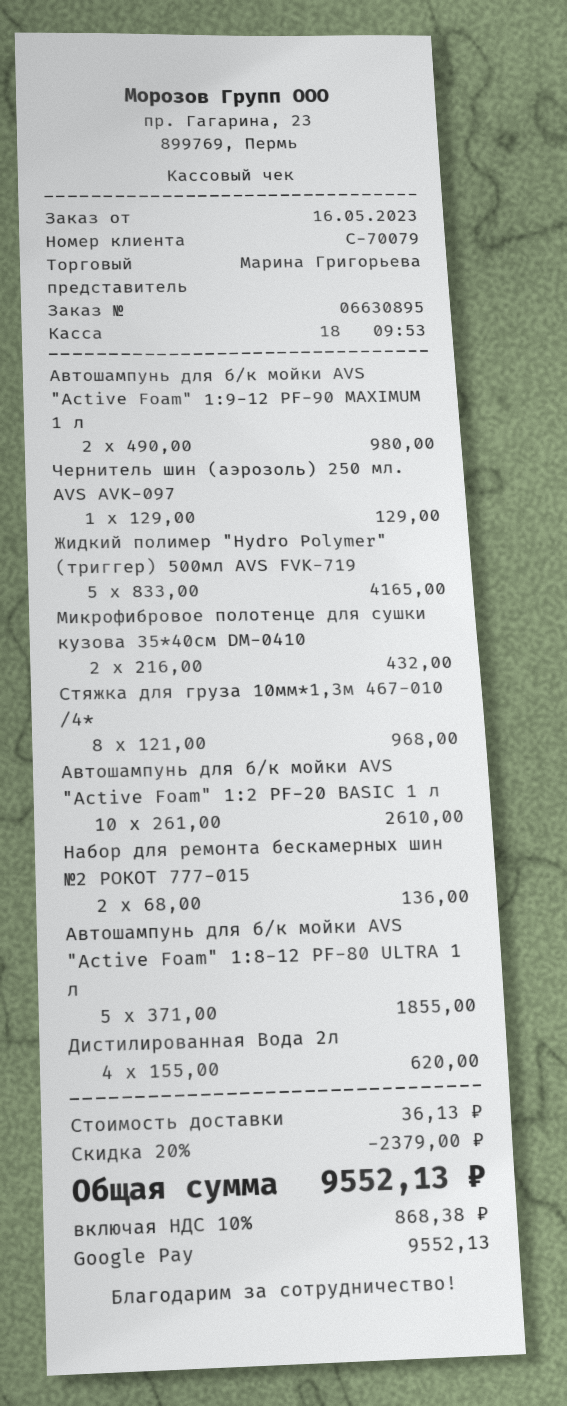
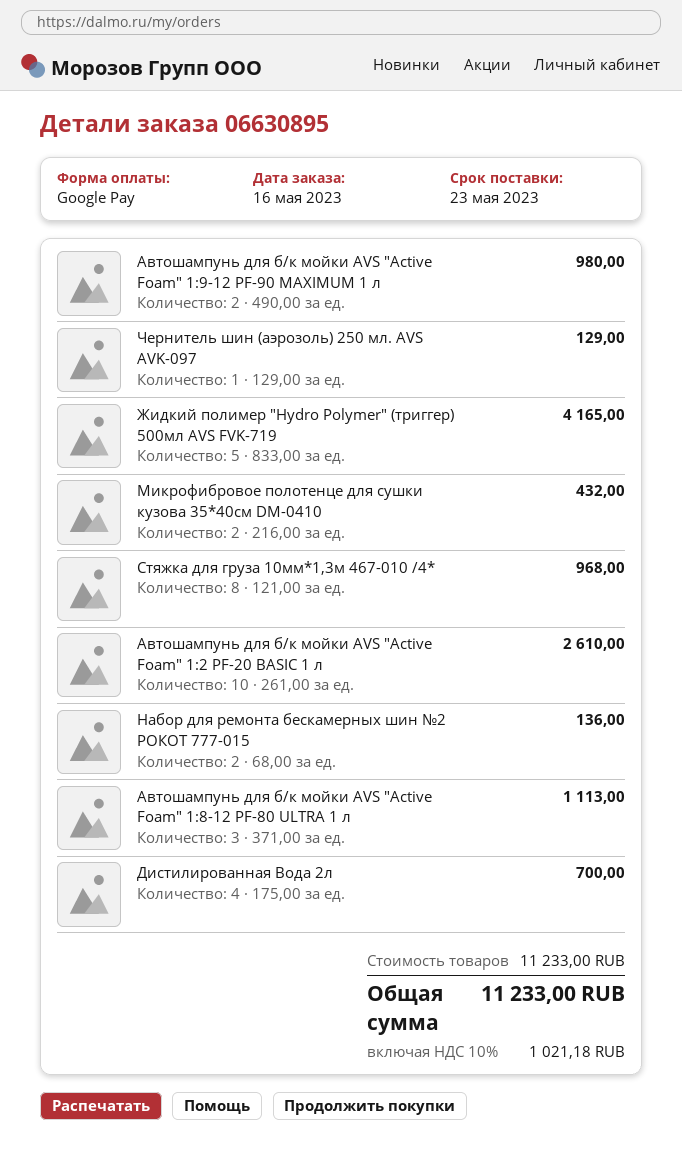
Автошампунь для б/к мойки AVS "Active Foam" 1:8-12 PF-80 ULTRA 1 л: 5 x 371.00 = 1855.00 -> 3 x 371.00 = 1113.00
Дистилированная Вода 2л: 4 x 155.00 = 620.00 -> 4 x 175.00 = 700.00
discount: 20% = 2379.00 -> none
shipping: 36.13 -> none
tax: 10% = 868.38 -> 10% = 1021.18
total: 9552.13 -> 11233.00

